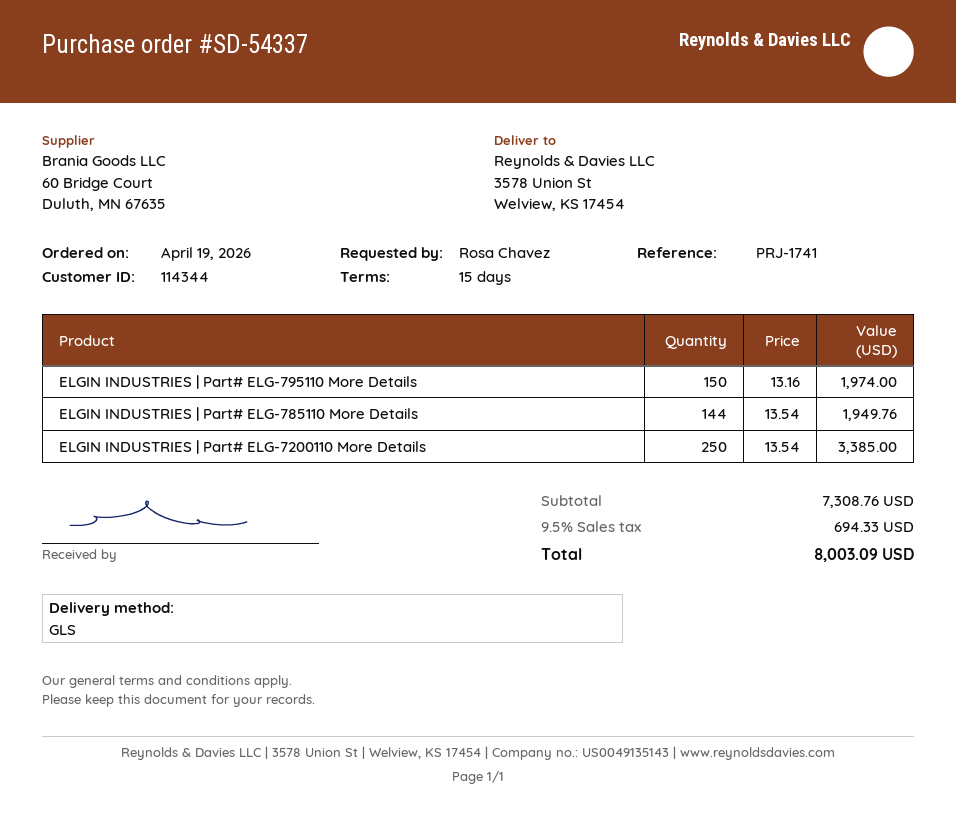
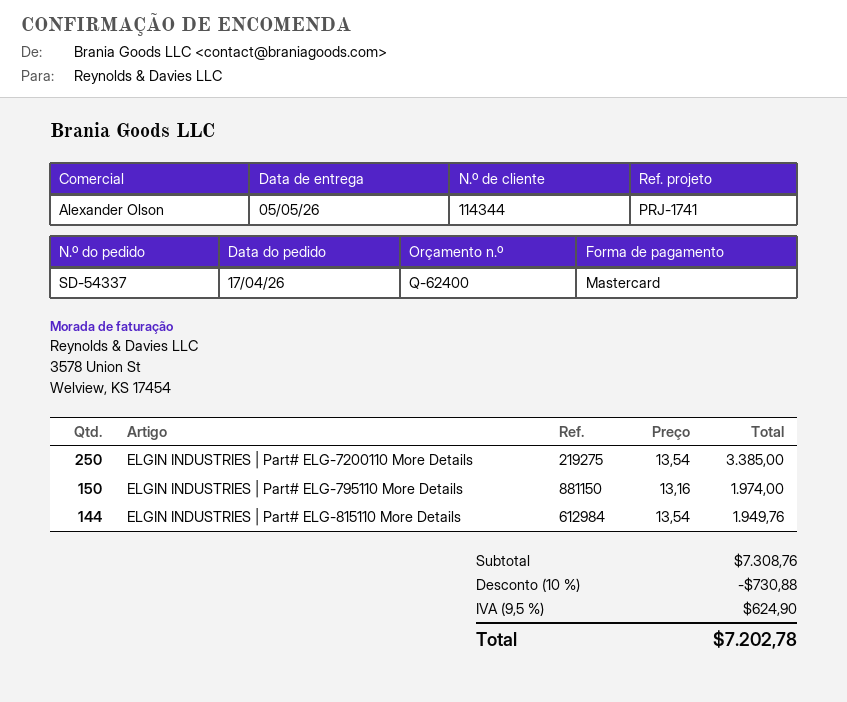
order date: 2026-04-19 -> 2026-04-17
ELGIN INDUSTRIES | Part# ELG-785110 More Details: 144 x 13.54 = 1949.76 -> none
ELGIN INDUSTRIES | Part# ELG-815110 More Details: none -> 144 x 13.54 = 1949.76
discount: none -> 10% = 730.88
tax: 9.5% = 694.33 -> 9.5% = 624.90
total: 8003.09 -> 7202.78

